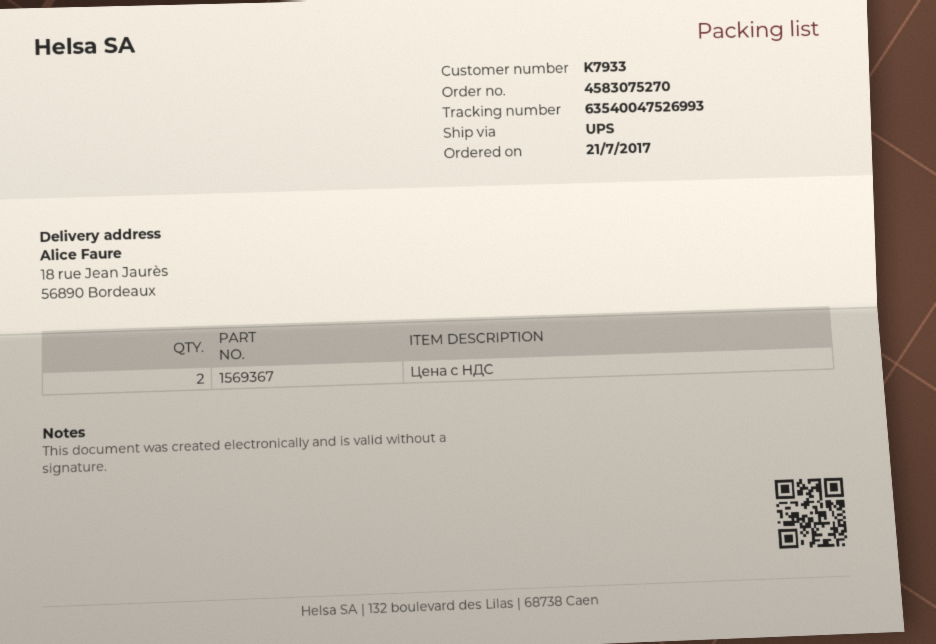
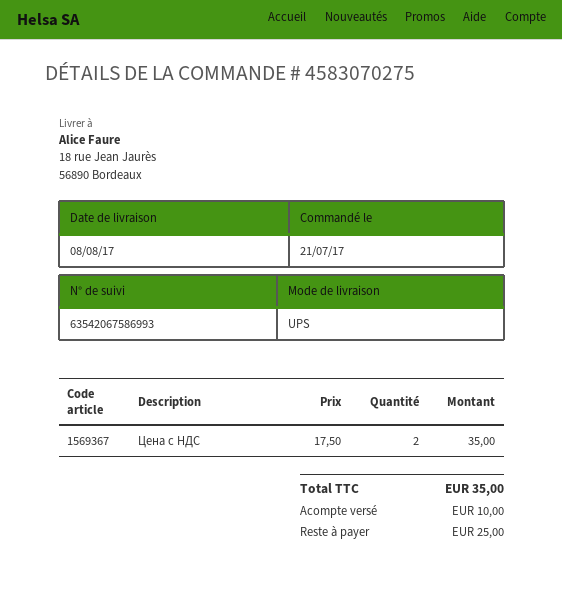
order number: 4583075270 -> 4583070275
tracking number: 63540047526993 -> 63542067586993

